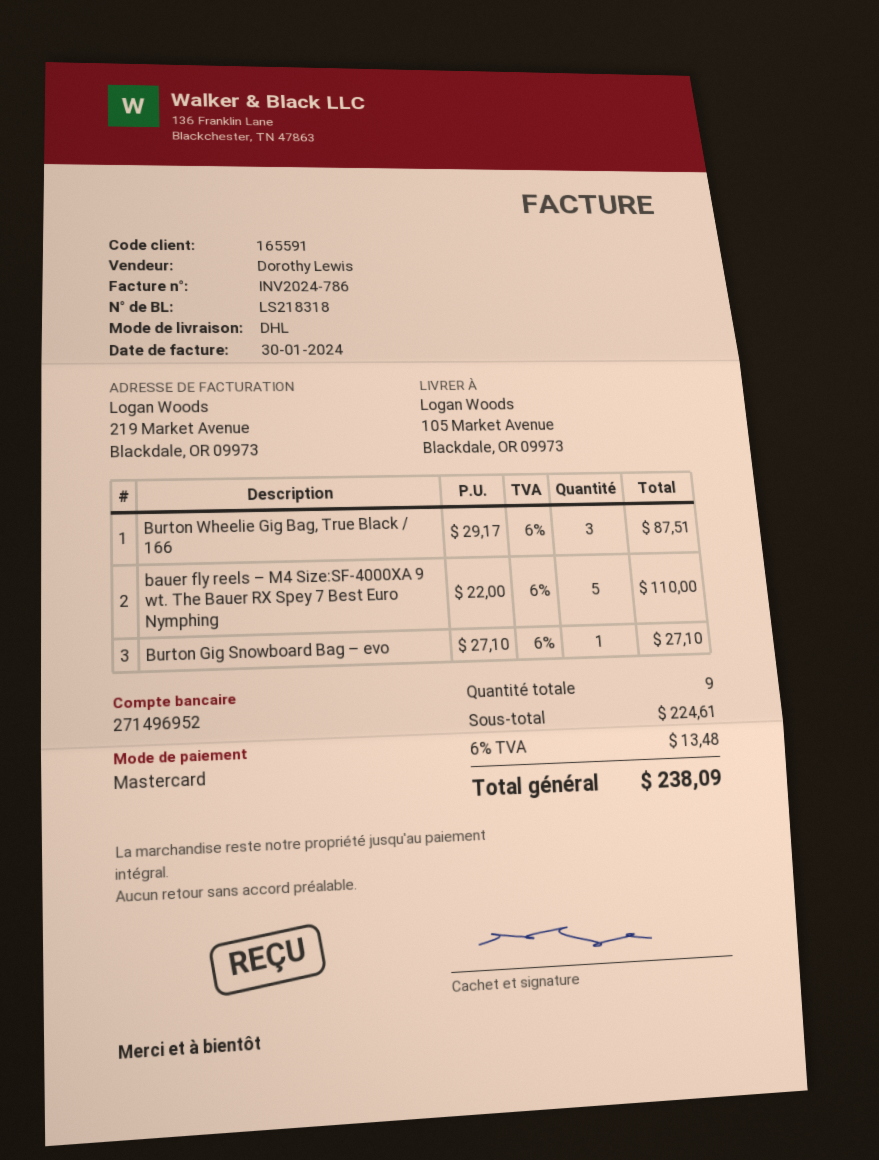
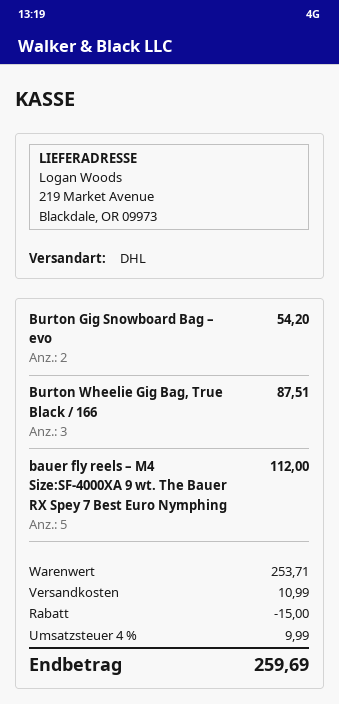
ship to: 105 Market Avenue, Blackdale, OR 09973 -> 219 Market Avenue, Blackdale, OR 09973
bauer fly reels – M4 Size:SF-4000XA 9 wt. The Bauer RX Spey 7 Best Euro Nymphing: 5 for 110.00 -> 5 for 112.00
Burton Gig Snowboard Bag – evo: 1 for 27.10 -> 2 for 54.20
subtotal: 224.61 -> 253.71
discount: none -> 15.00
shipping: none -> 10.99
tax: 6% = 13.48 -> 4% = 9.99
total: 238.09 -> 259.69

